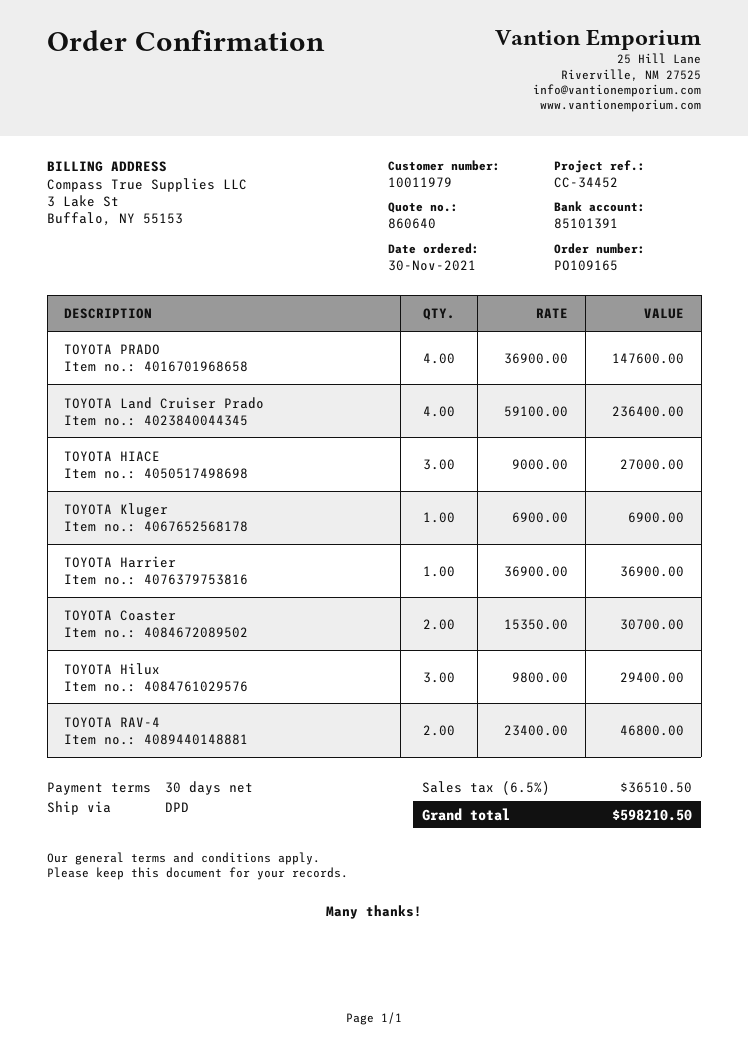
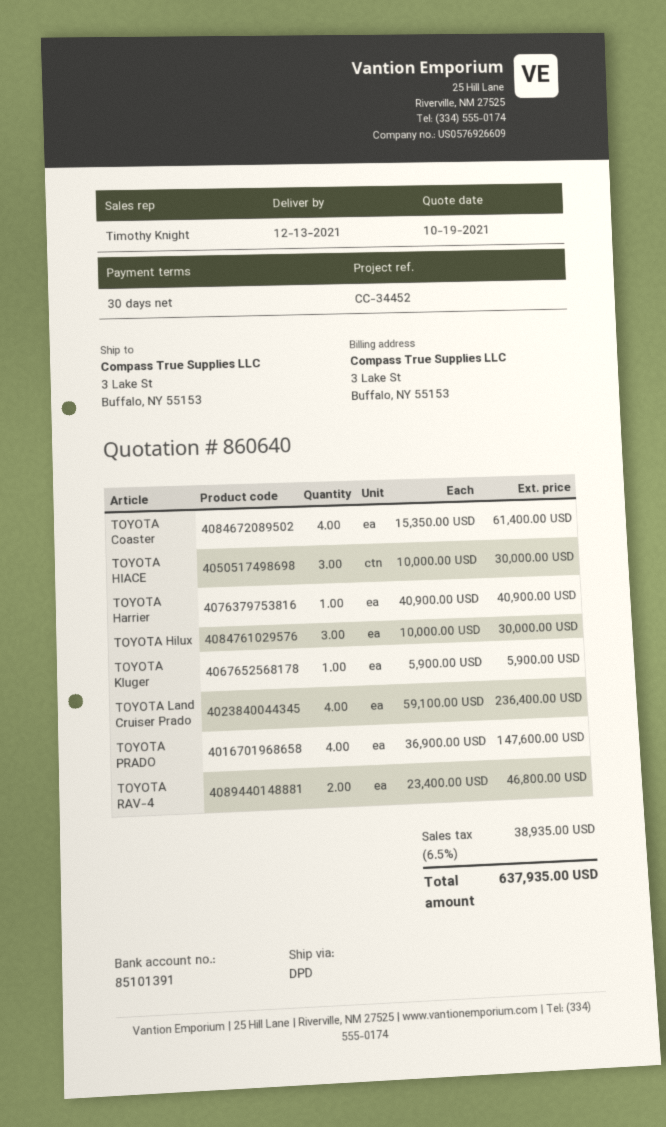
TOYOTA HIACE: 3 x 9000.00 = 27000.00 -> 3 x 10000.00 = 30000.00
TOYOTA Kluger: 1 x 6900.00 = 6900.00 -> 1 x 5900.00 = 5900.00
TOYOTA Harrier: 1 x 36900.00 = 36900.00 -> 1 x 40900.00 = 40900.00
TOYOTA Coaster: 2 x 15350.00 = 30700.00 -> 4 x 15350.00 = 61400.00
TOYOTA Hilux: 3 x 9800.00 = 29400.00 -> 3 x 10000.00 = 30000.00
tax: 6.5% = 36510.50 -> 6.5% = 38935.00
total: 598210.50 -> 637935.00

